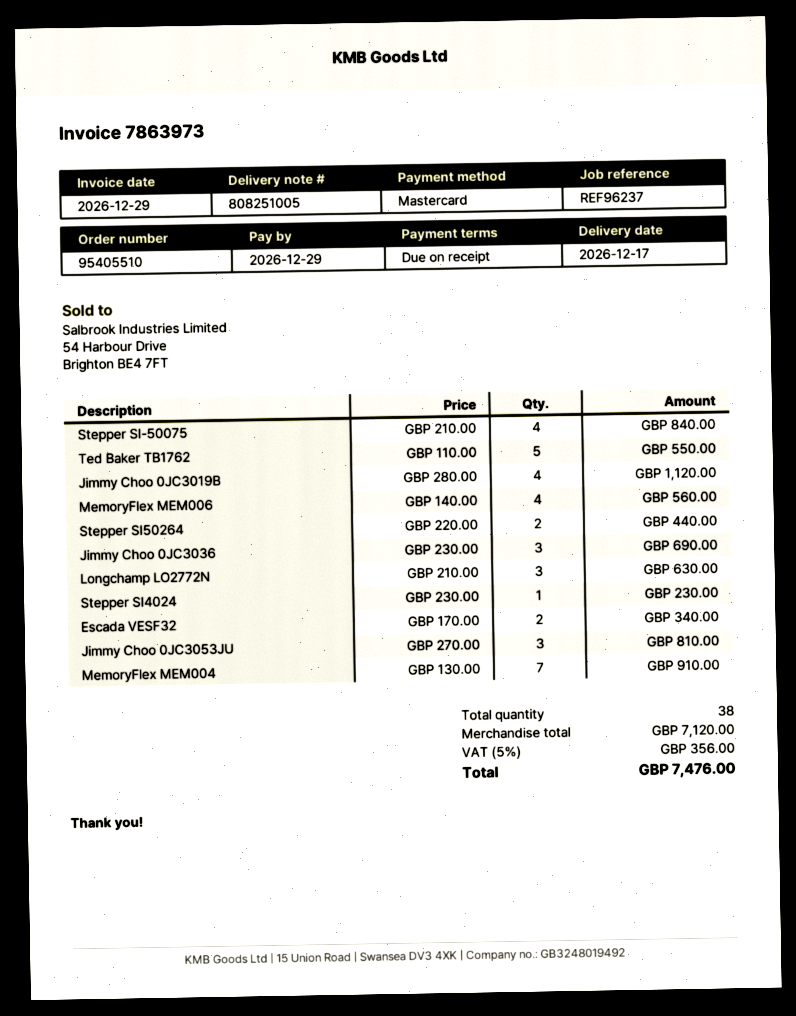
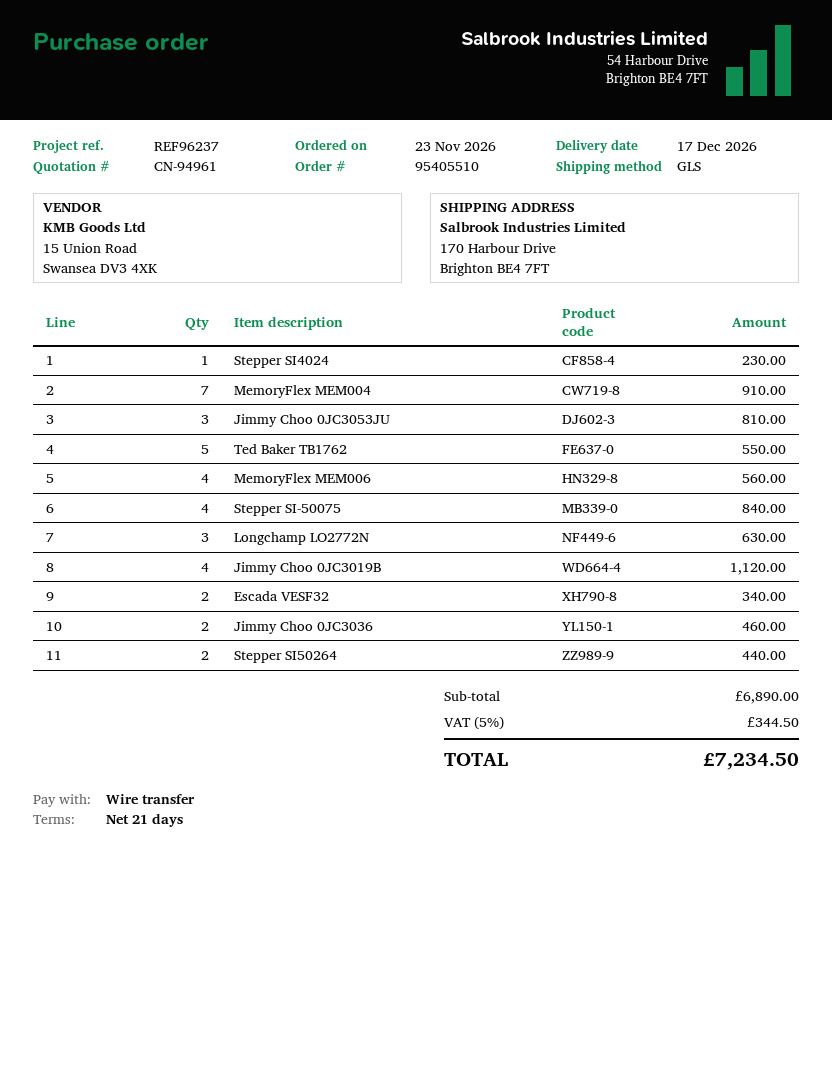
payment terms: on receipt -> 21 days
payment method: Mastercard -> bank transfer
Jimmy Choo 0JC3036: 3 for 690.00 -> 2 for 460.00
subtotal: 7120.00 -> 6890.00
tax: 5% = 356.00 -> 5% = 344.50
total: 7476.00 -> 7234.50

